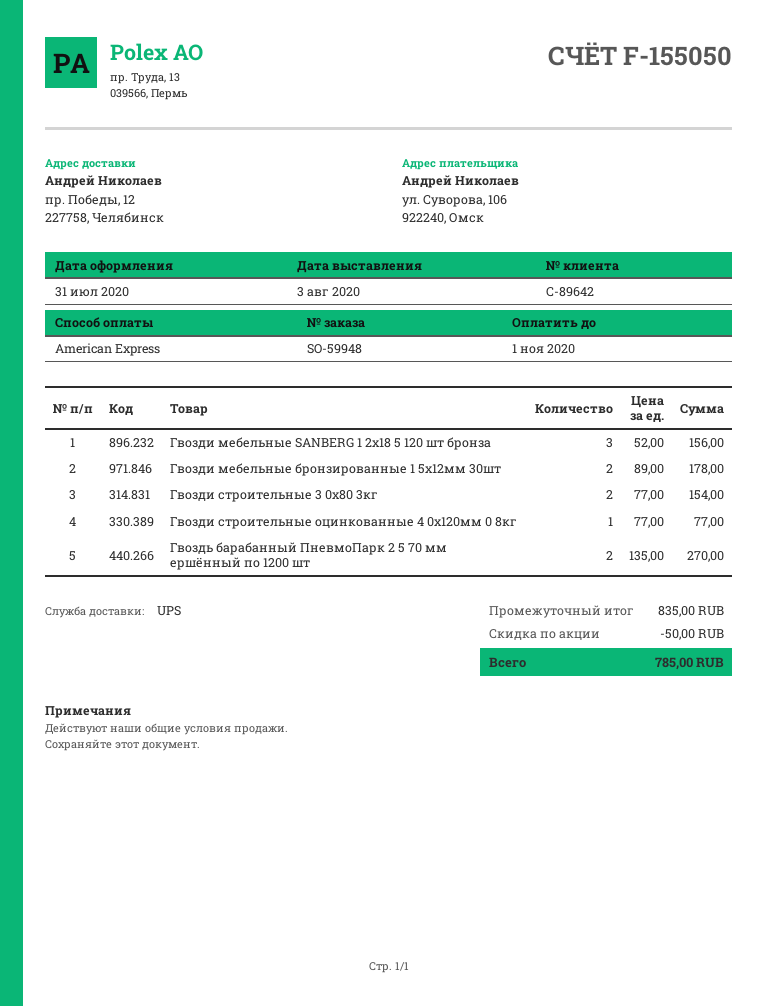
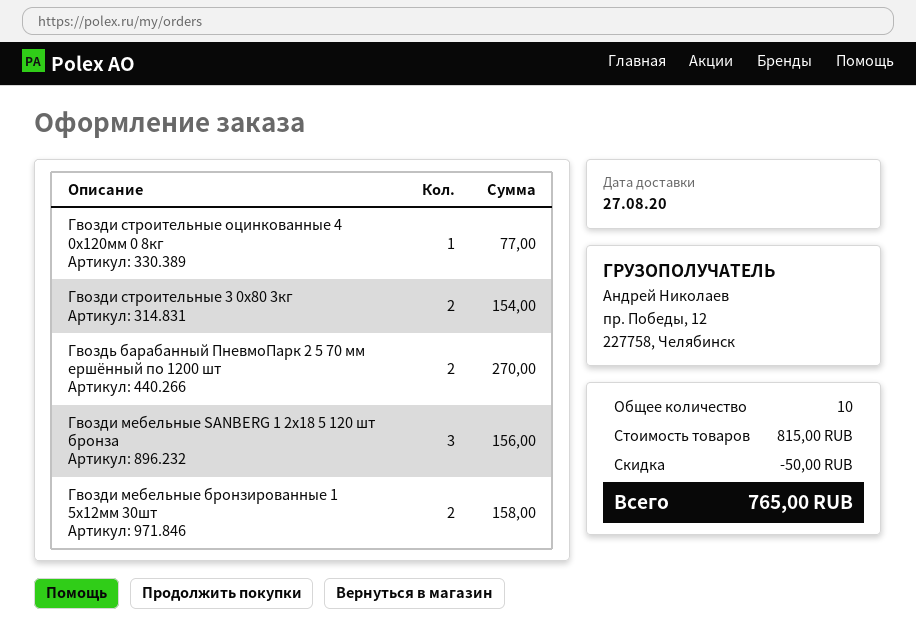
Гвозди мебельные бронзированные 1 5x12мм 30шт: 2 for 178.00 -> 2 for 158.00
subtotal: 835.00 -> 815.00
total: 785.00 -> 765.00

